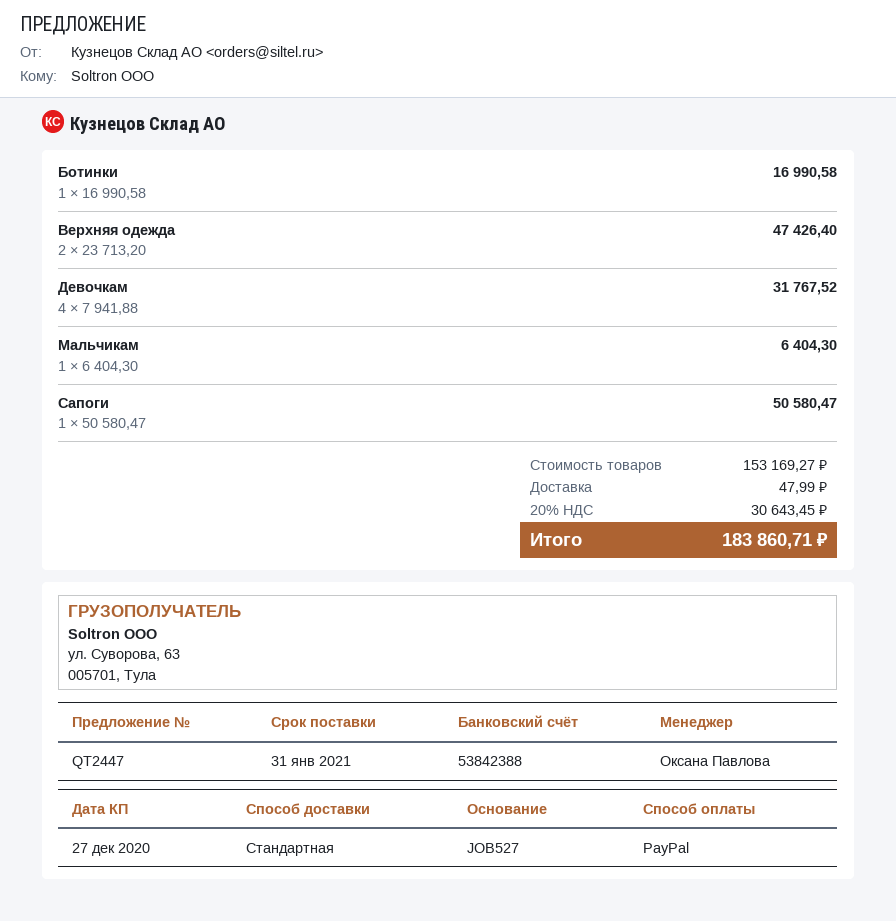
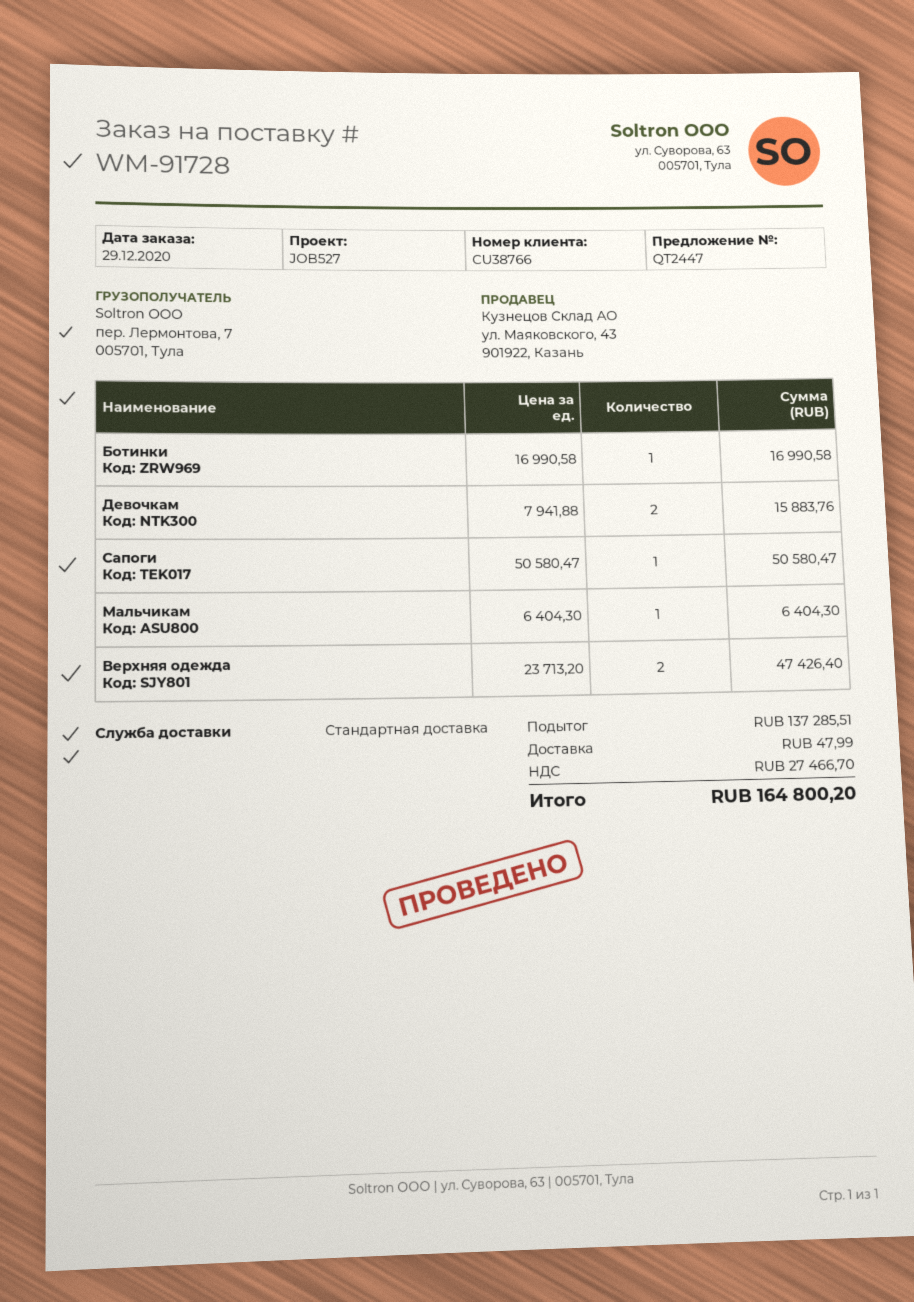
ship to: ул. Суворова, 63, 005701, Тула -> пер. Лермонтова, 7, 005701, Тула
Девочкам: 4 x 7941.88 = 31767.52 -> 2 x 7941.88 = 15883.76
subtotal: 153169.27 -> 137285.51
tax: 30643.45 -> 27466.70
total: 183860.71 -> 164800.20

